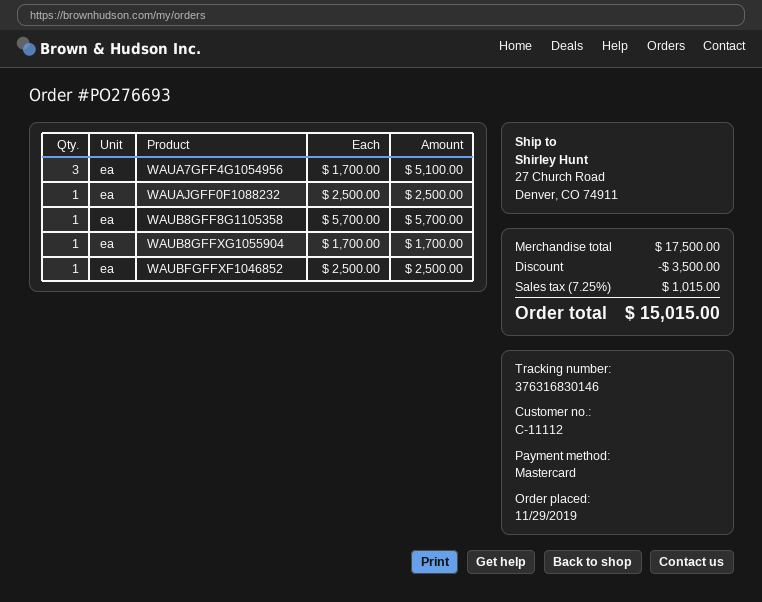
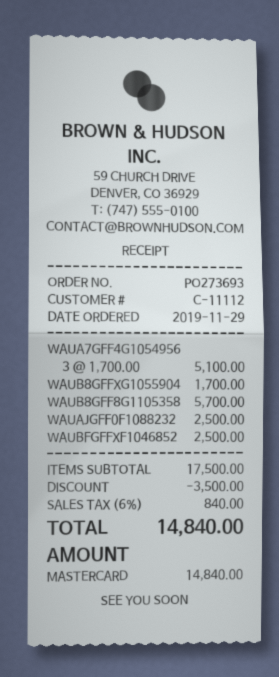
order number: PO276693 -> PO273693
tax: 7.25% = 1015.00 -> 6% = 840.00
total: 15015.00 -> 14840.00

